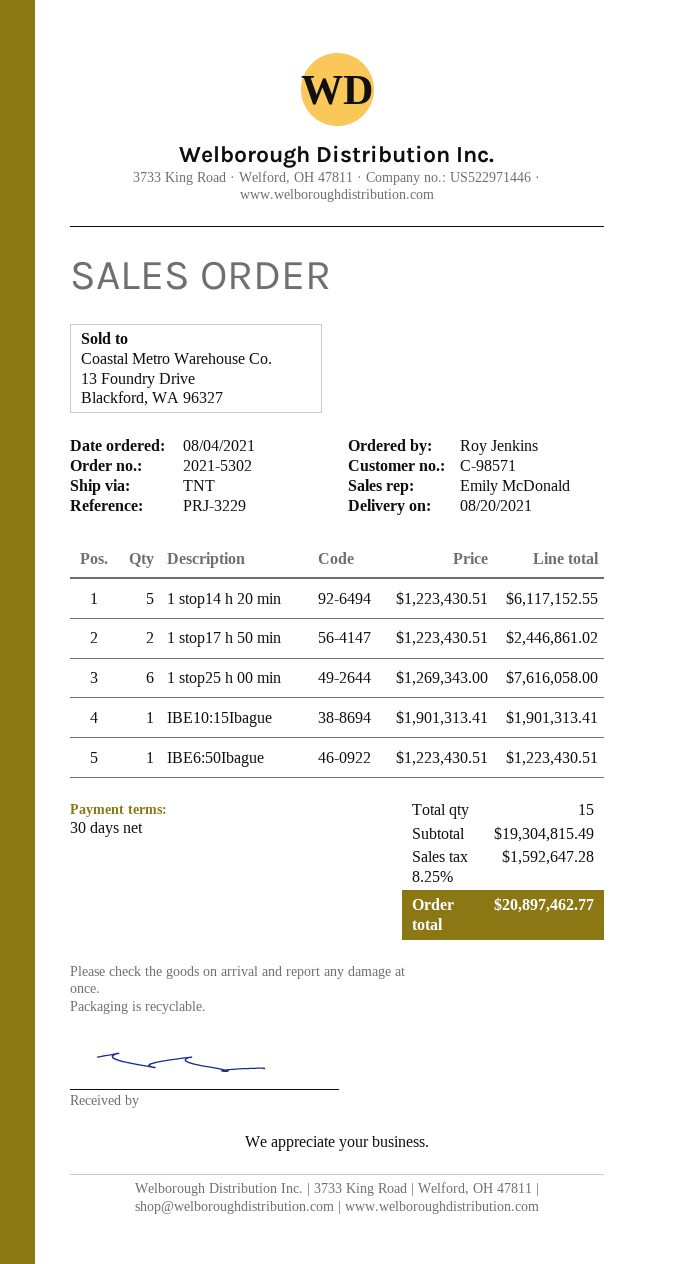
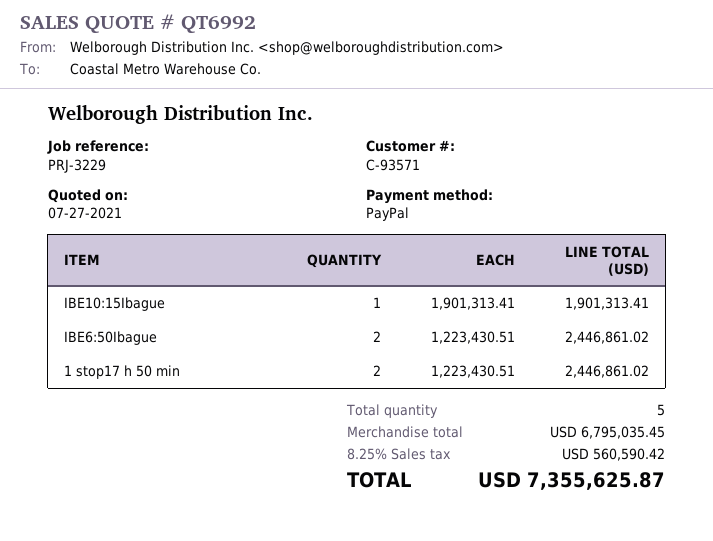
customer number: C-98571 -> C-93571
1 stop14 h 20 min: 5 x 1223430.51 = 6117152.55 -> none
1 stop25 h 00 min: 6 x 1269343.00 = 7616058.00 -> none
IBE6:50Ibague: 1 x 1223430.51 = 1223430.51 -> 2 x 1223430.51 = 2446861.02
total quantity: 15 -> 5
subtotal: 19304815.49 -> 6795035.45
tax: 8.25% = 1592647.28 -> 8.25% = 560590.42
total: 20897462.77 -> 7355625.87

